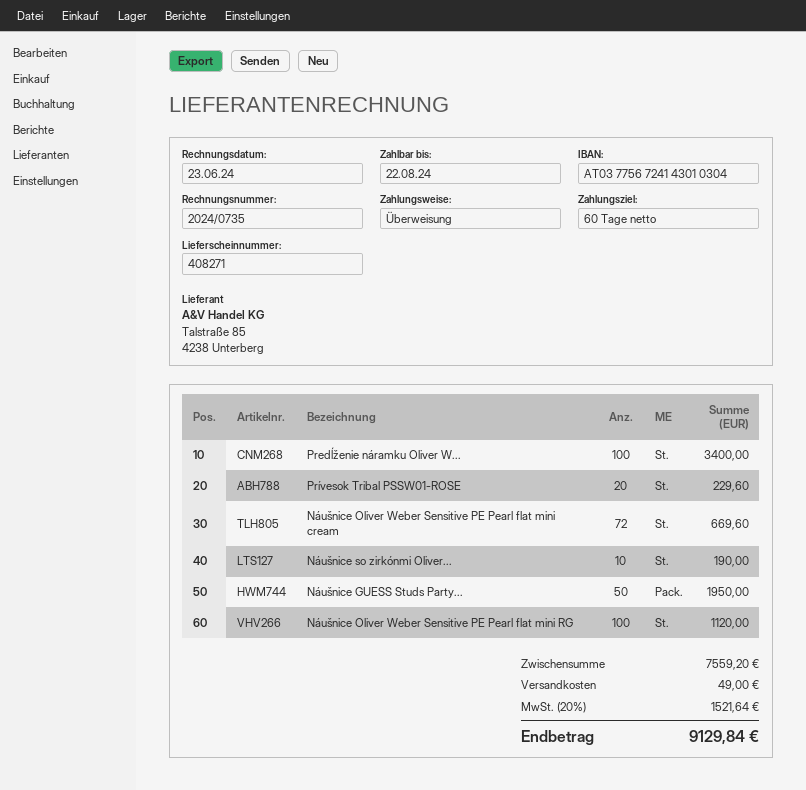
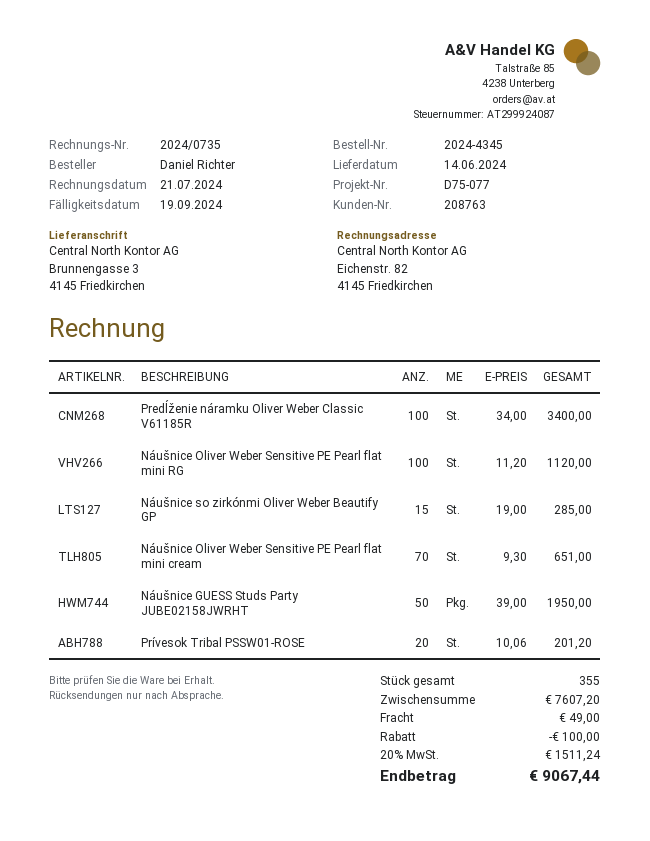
invoice date: 2024-06-23 -> 2024-07-21
due date: 2024-08-22 -> 2024-09-19
Prívesok Tribal PSSW01-ROSE: 20 for 229.60 -> 20 for 201.20
Náušnice Oliver Weber Sensitive PE Pearl flat mini cream: 72 for 669.60 -> 70 for 651.00
Náušnice so zirkónmi Oliver...: 10 for 190.00 -> 15 for 285.00
subtotal: 7559.20 -> 7607.20
discount: none -> 100.00
tax: 20% = 1521.64 -> 20% = 1511.24
total: 9129.84 -> 9067.44

